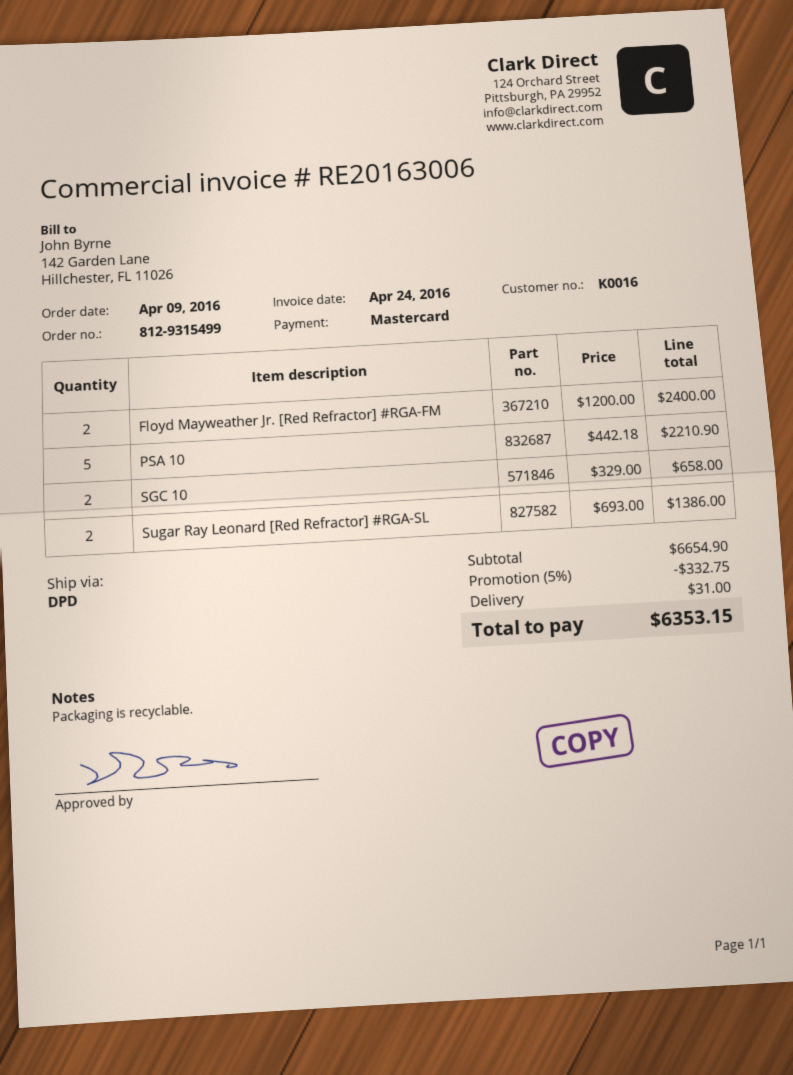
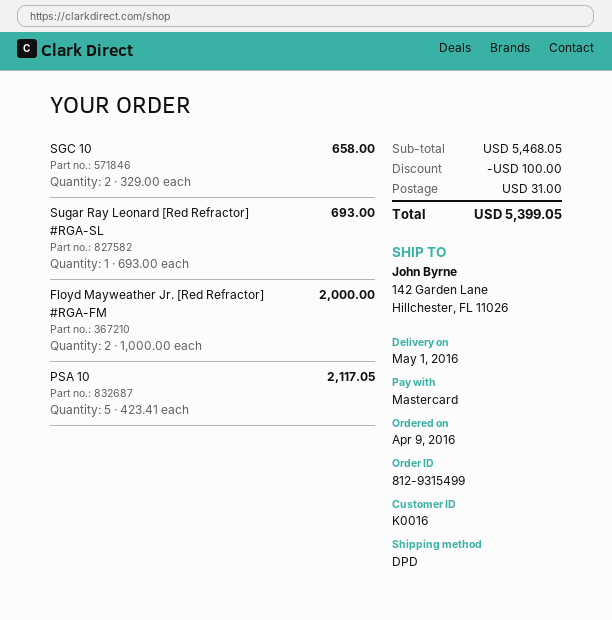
Floyd Mayweather Jr. [Red Refractor] #RGA-FM: 2 x 1200.00 = 2400.00 -> 2 x 1000.00 = 2000.00
PSA 10: 5 x 442.18 = 2210.90 -> 5 x 423.41 = 2117.05
Sugar Ray Leonard [Red Refractor] #RGA-SL: 2 x 693.00 = 1386.00 -> 1 x 693.00 = 693.00
subtotal: 6654.90 -> 5468.05
discount: 332.75 -> 100.00
total: 6353.15 -> 5399.05

